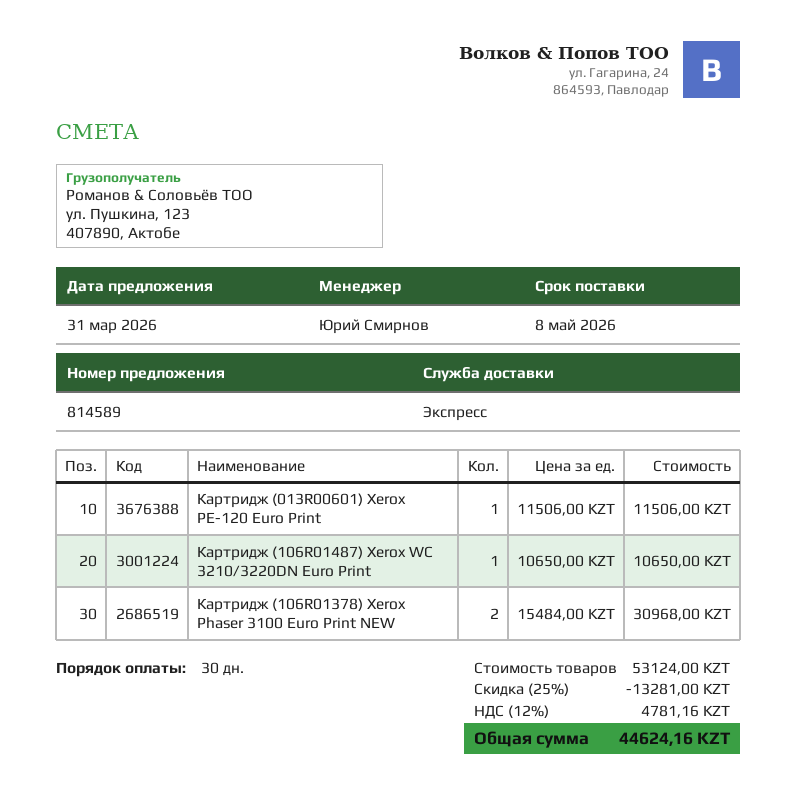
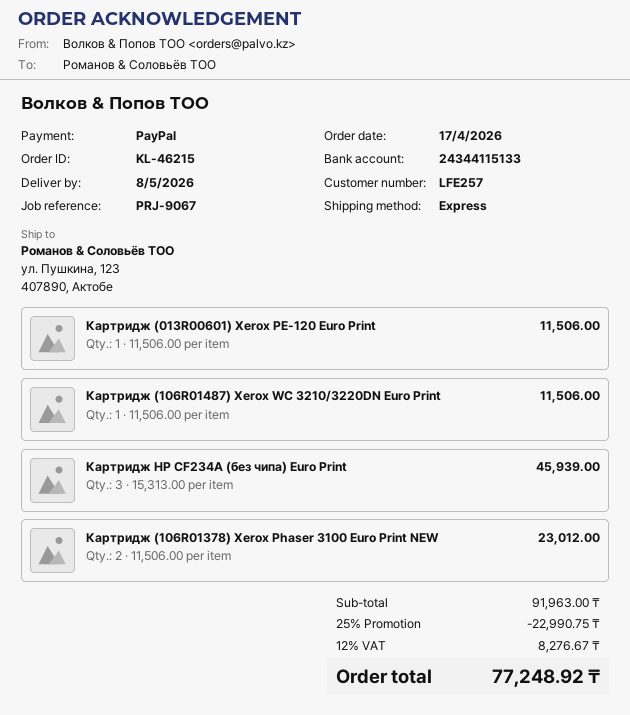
Картридж (106R01487) Xerox WC 3210/3220DN Euro Print: 1 x 10650.00 = 10650.00 -> 1 x 11506.00 = 11506.00
Картридж (106R01378) Xerox Phaser 3100 Euro Print NEW: 2 x 15484.00 = 30968.00 -> 2 x 11506.00 = 23012.00
Картридж HP CF234A (без чипа) Euro Print: none -> 3 x 15313.00 = 45939.00
subtotal: 53124.00 -> 91963.00
discount: 25% = 13281.00 -> 25% = 22990.75
tax: 12% = 4781.16 -> 12% = 8276.67
total: 44624.16 -> 77248.92

